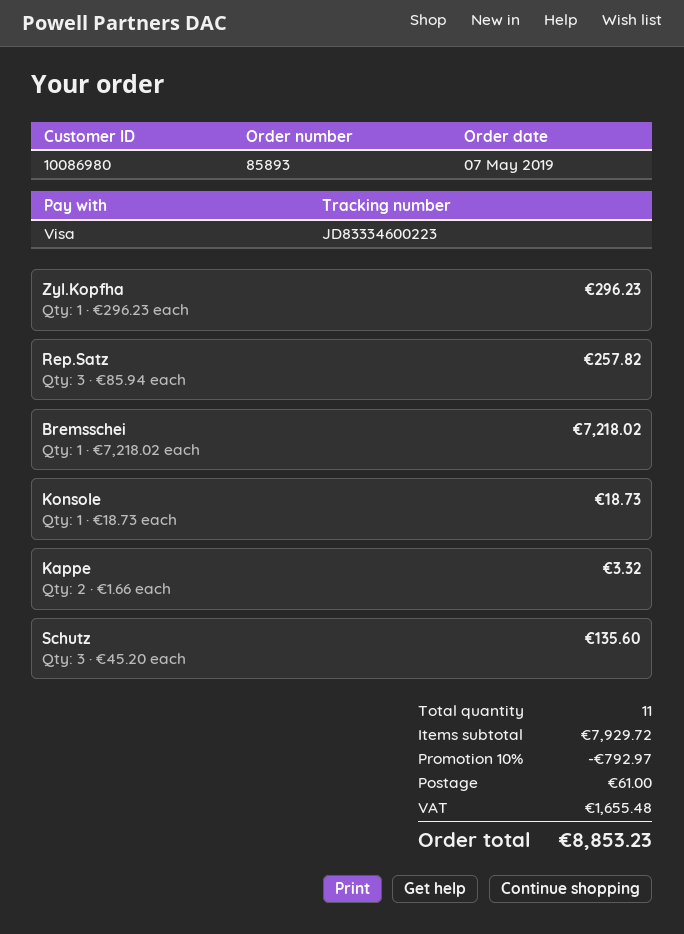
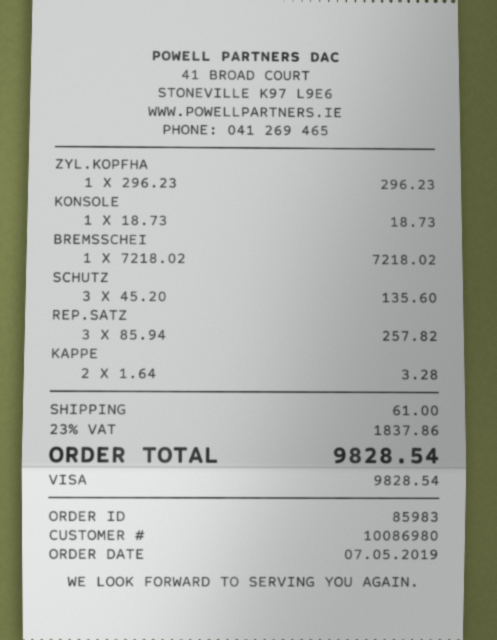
order number: 85893 -> 85983
Kappe: 2 x 1.66 = 3.32 -> 2 x 1.64 = 3.28
discount: 10% = 792.97 -> none
tax: 1655.48 -> 1837.86
total: 8853.23 -> 9828.54

